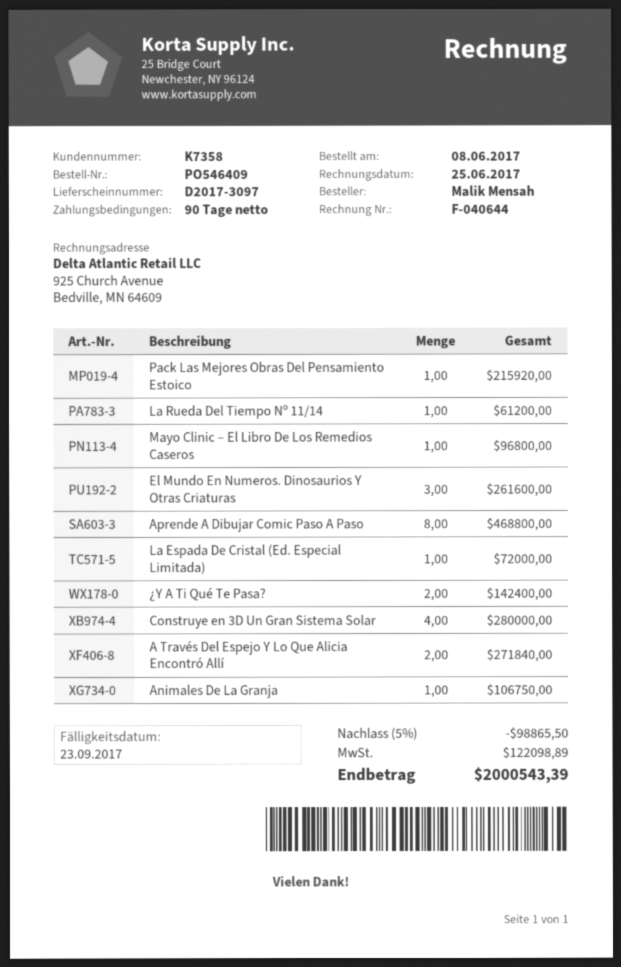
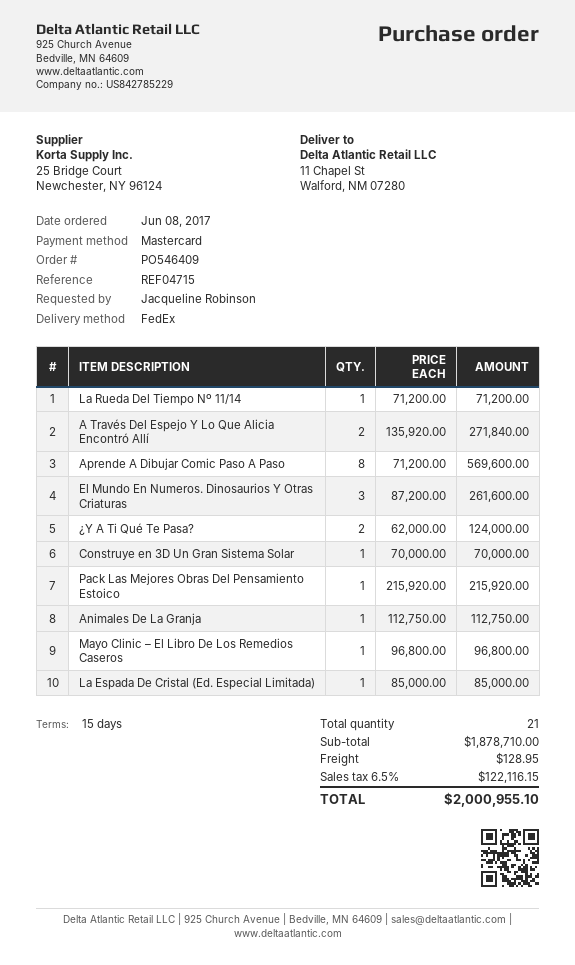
payment terms: 90 days -> 15 days
ordered by: Malik Mensah -> Jacqueline Robinson
La Rueda Del Tiempo Nº 11/14: 1 for 61200.00 -> 1 for 71200.00
Aprende A Dibujar Comic Paso A Paso: 8 for 468800.00 -> 8 for 569600.00
La Espada De Cristal (Ed. Especial Limitada): 1 for 72000.00 -> 1 for 85000.00
¿Y A Ti Qué Te Pasa?: 2 for 142400.00 -> 2 for 124000.00
Construye en 3D Un Gran Sistema Solar: 4 for 280000.00 -> 1 for 70000.00
Animales De La Granja: 1 for 106750.00 -> 1 for 112750.00
discount: 5% = 98865.50 -> none
shipping: none -> 128.95
tax: 122098.89 -> 122116.15
total: 2000543.39 -> 2000955.10

